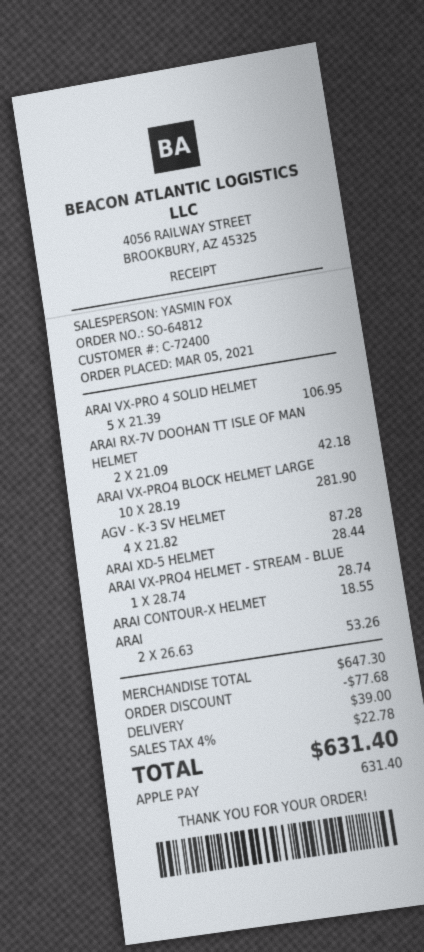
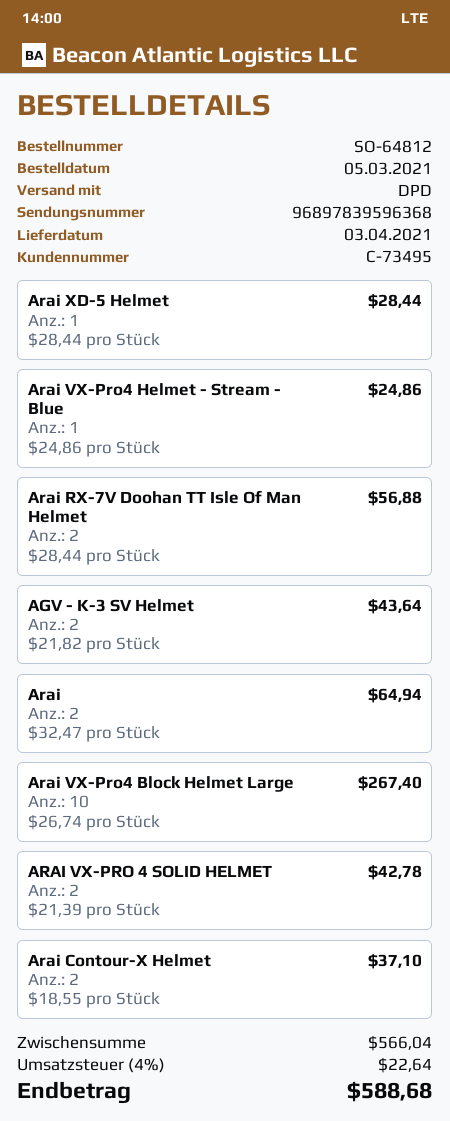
customer number: C-72400 -> C-73495
ARAI VX-PRO 4 SOLID HELMET: 5 x 21.39 = 106.95 -> 2 x 21.39 = 42.78
ARAI RX-7V DOOHAN TT ISLE OF MAN HELMET: 2 x 21.09 = 42.18 -> 2 x 28.44 = 56.88
ARAI VX-PRO4 BLOCK HELMET LARGE: 10 x 28.19 = 281.90 -> 10 x 26.74 = 267.40
AGV - K-3 SV HELMET: 4 x 21.82 = 87.28 -> 2 x 21.82 = 43.64
ARAI VX-PRO4 HELMET - STREAM - BLUE: 1 x 28.74 = 28.74 -> 1 x 24.86 = 24.86
ARAI CONTOUR-X HELMET: 1 x 18.55 = 18.55 -> 2 x 18.55 = 37.10
ARAI: 2 x 26.63 = 53.26 -> 2 x 32.47 = 64.94
subtotal: 647.30 -> 566.04
discount: 77.68 -> none
shipping: 39.00 -> none
tax: 4% = 22.78 -> 4% = 22.64
total: 631.40 -> 588.68

